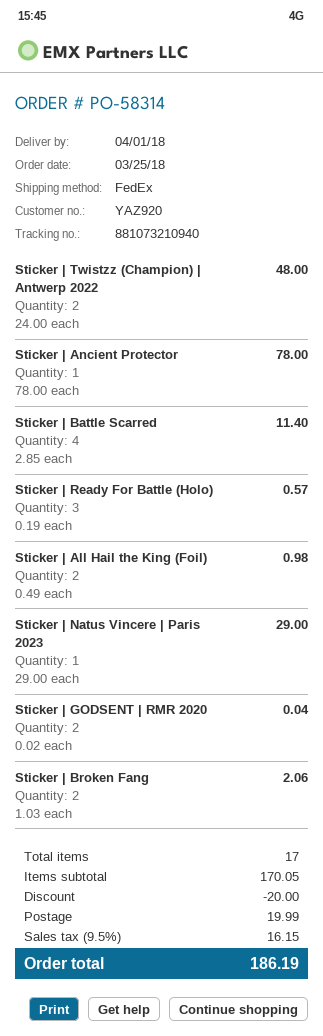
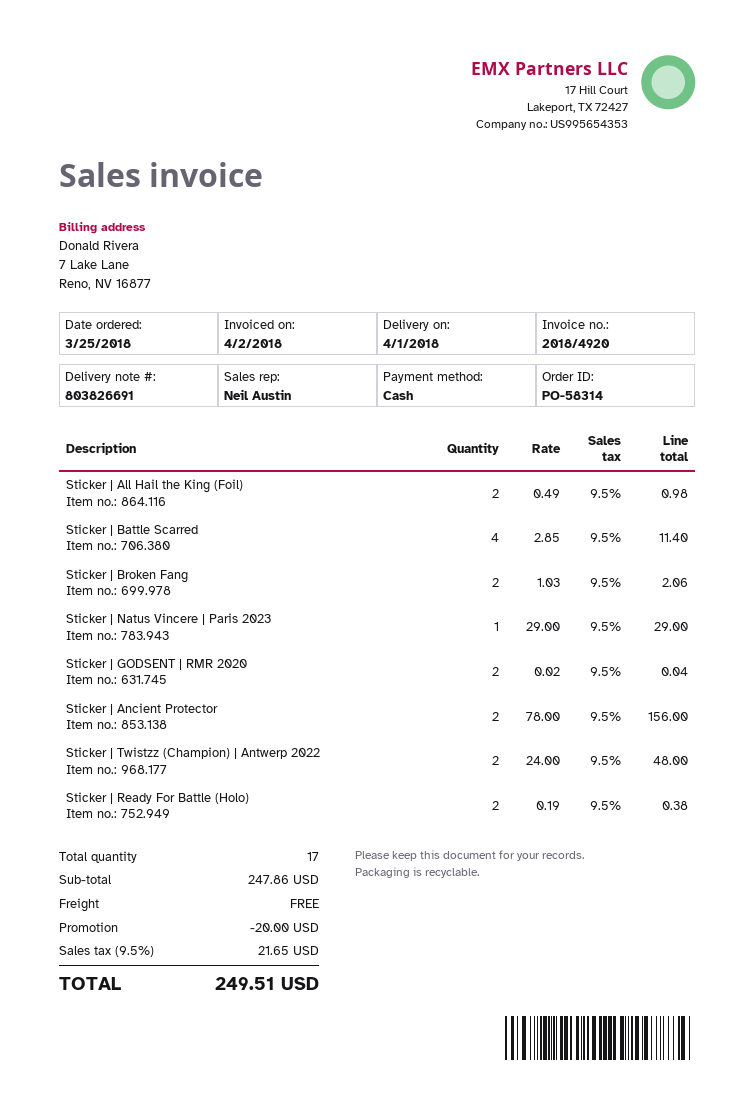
Sticker | Ancient Protector: 1 x 78.00 = 78.00 -> 2 x 78.00 = 156.00
Sticker | Ready For Battle (Holo): 3 x 0.19 = 0.57 -> 2 x 0.19 = 0.38
subtotal: 170.05 -> 247.86
shipping: 19.99 -> 0.00
tax: 9.5% = 16.15 -> 9.5% = 21.65
total: 186.19 -> 249.51

